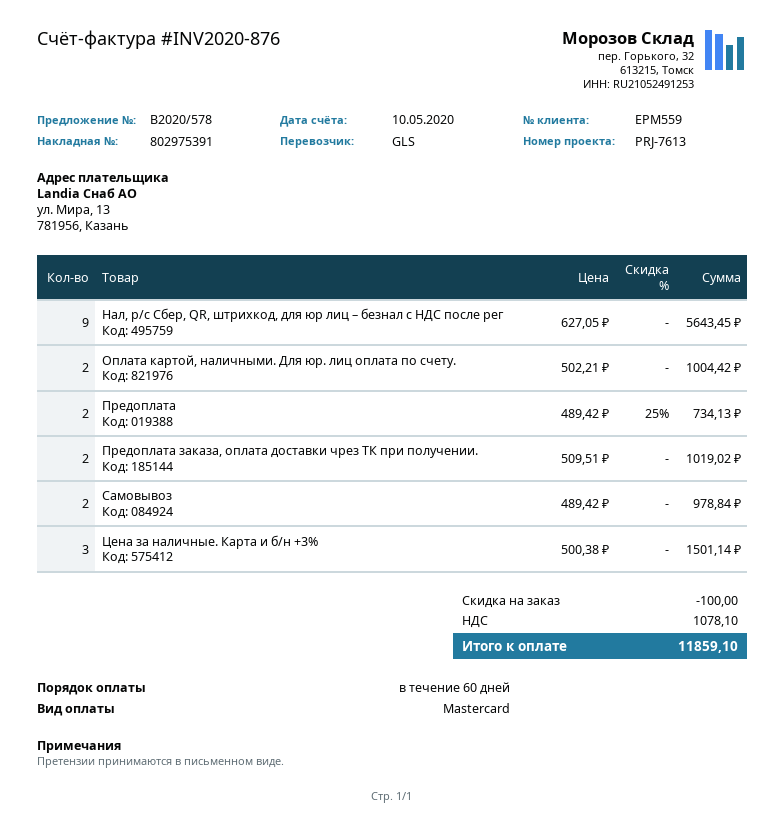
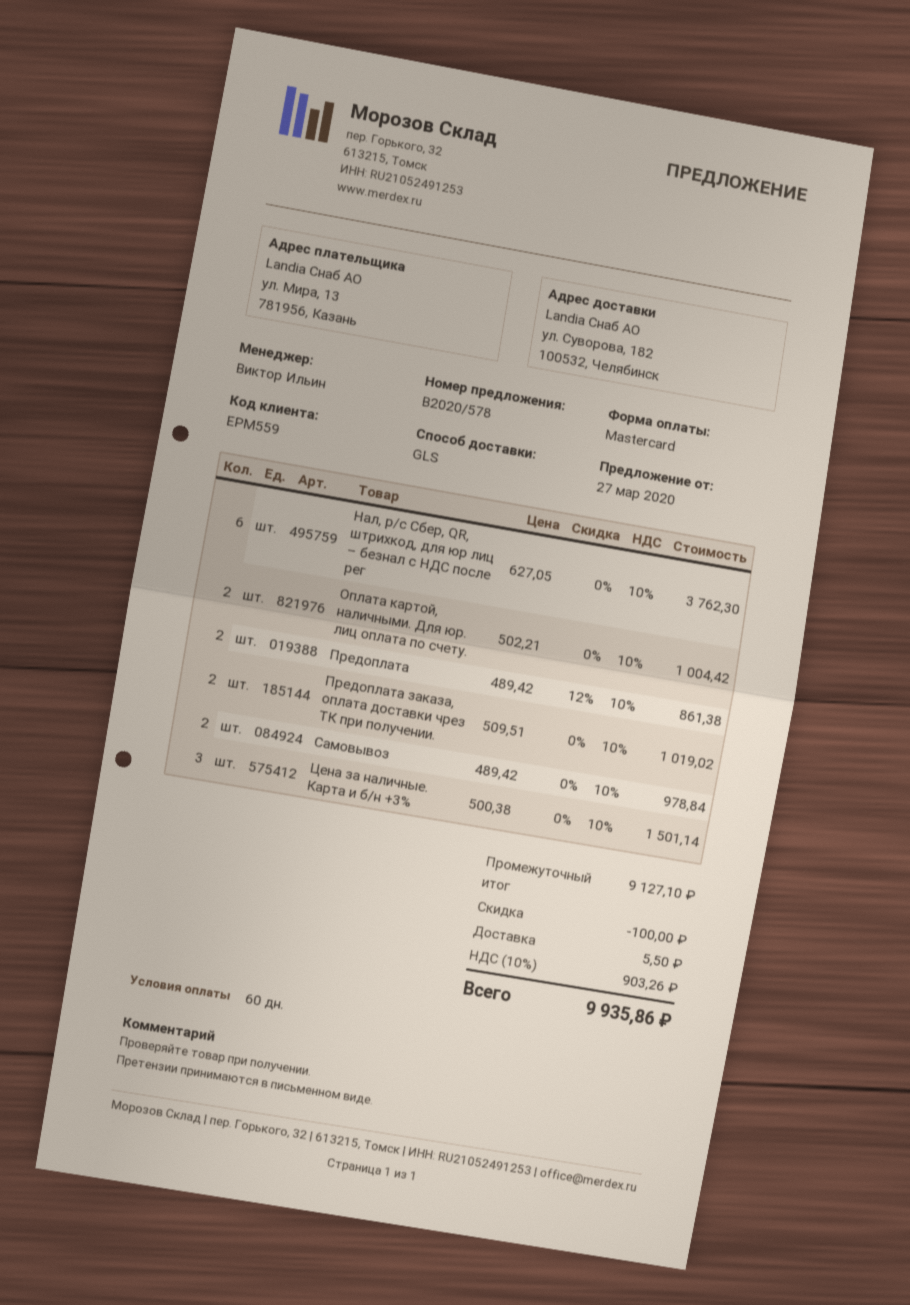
Нал, р/с Сбер, QR, штрихкод, для юр лиц – безнал с НДС после рег: 9 x 627.05 = 5643.45 -> 6 x 627.05 = 3762.30
Предоплата: 2 x 489.42 - 25% = 734.13 -> 2 x 489.42 - 12% = 861.38
shipping: none -> 5.50
tax: 1078.10 -> 903.26
total: 11859.10 -> 9935.86

